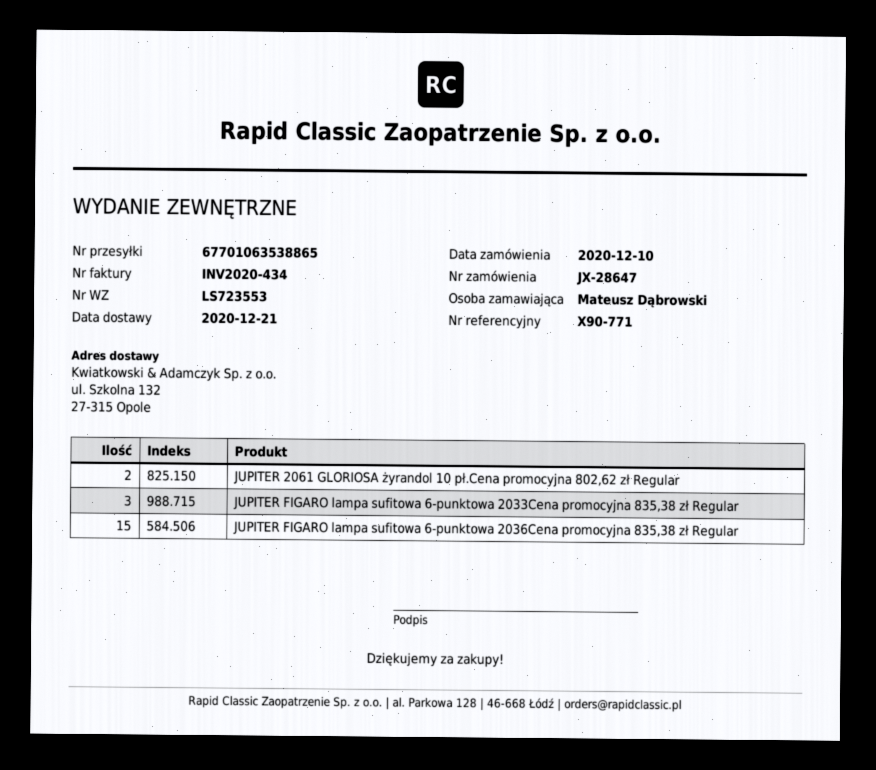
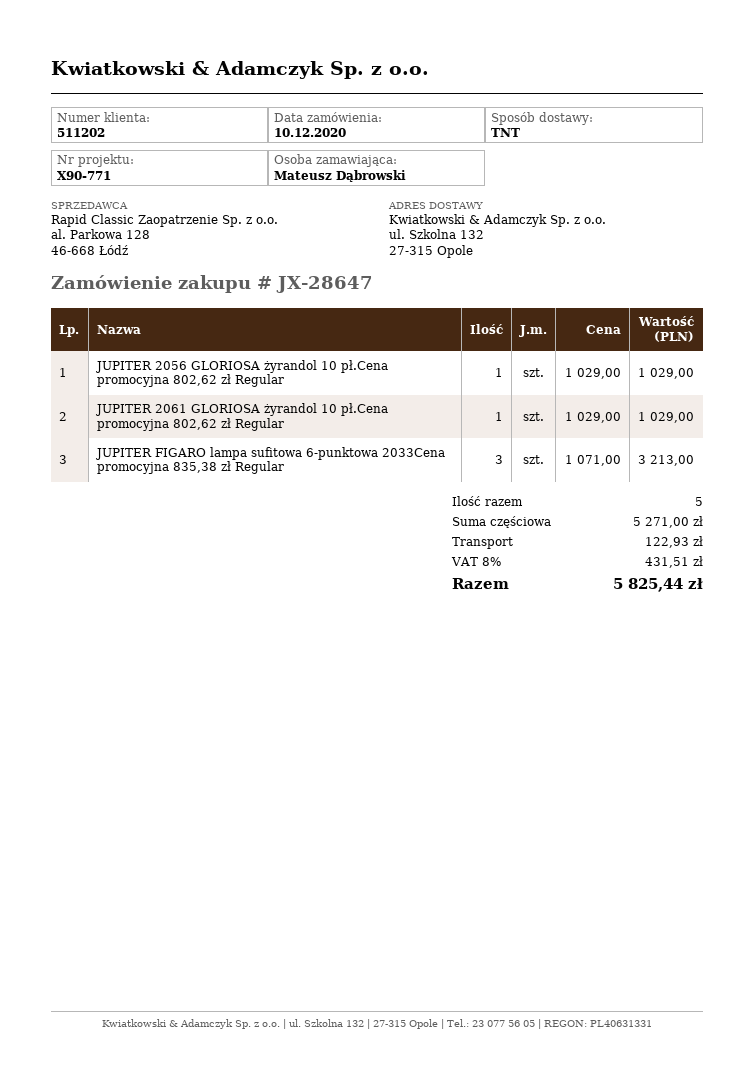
JUPITER 2061 GLORIOSA żyrandol 10 pł.Cena promocyjna 802,62 zł Regular: 2 -> 1
JUPITER FIGARO lampa sufitowa 6-punktowa 2036Cena promocyjna 835,38 zł Regular: 15 -> none
JUPITER 2056 GLORIOSA żyrandol 10 pł.Cena promocyjna 802,62 zł Regular: none -> 1

